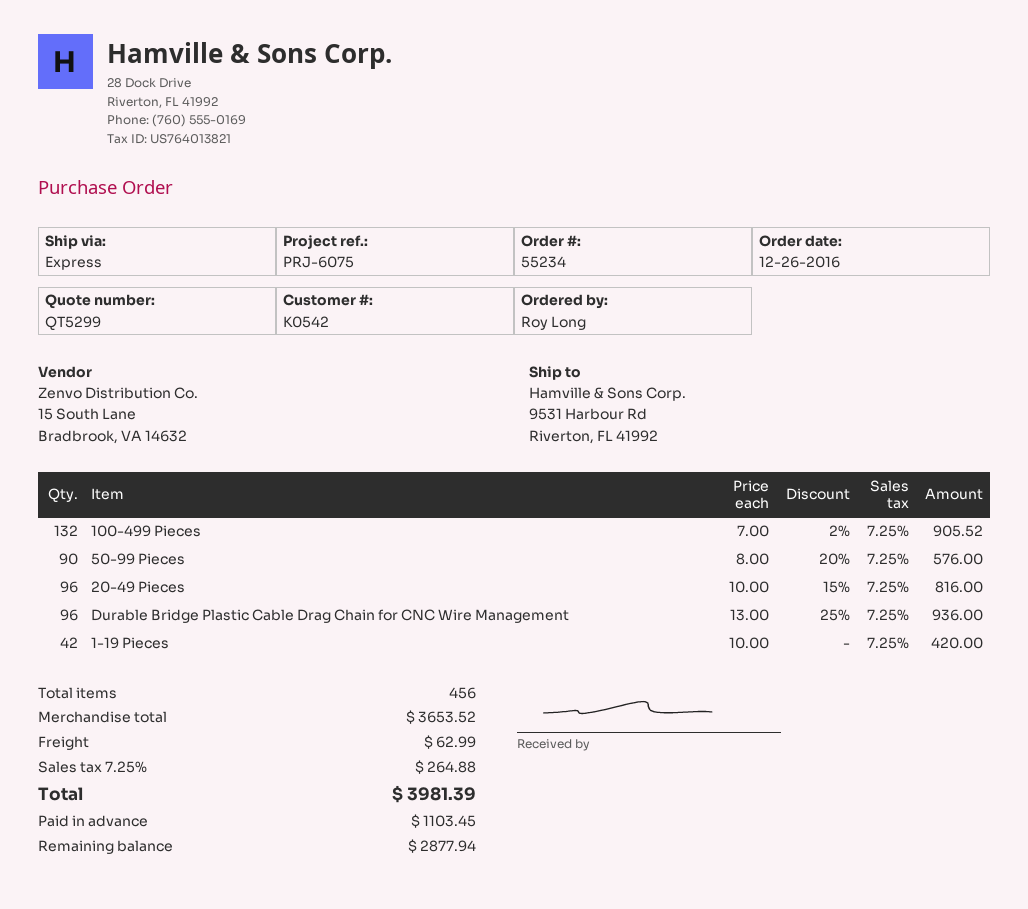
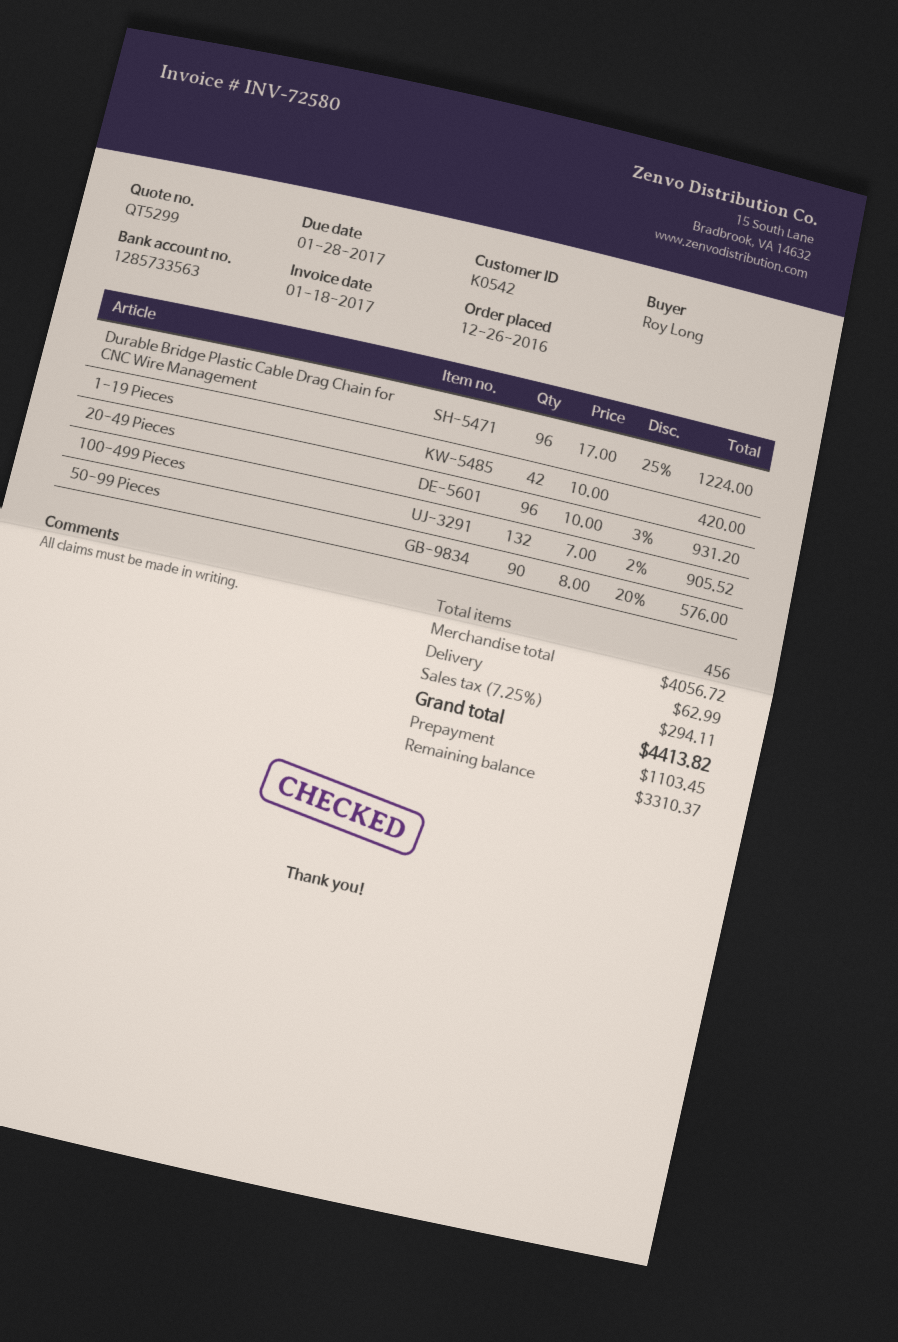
20-49 Pieces: 96 x 10.00 - 15% = 816.00 -> 96 x 10.00 - 3% = 931.20
Durable Bridge Plastic Cable Drag Chain for CNC Wire Management: 96 x 13.00 - 25% = 936.00 -> 96 x 17.00 - 25% = 1224.00
subtotal: 3653.52 -> 4056.72
tax: 7.25% = 264.88 -> 7.25% = 294.11
total: 3981.39 -> 4413.82
balance: 2877.94 -> 3310.37

